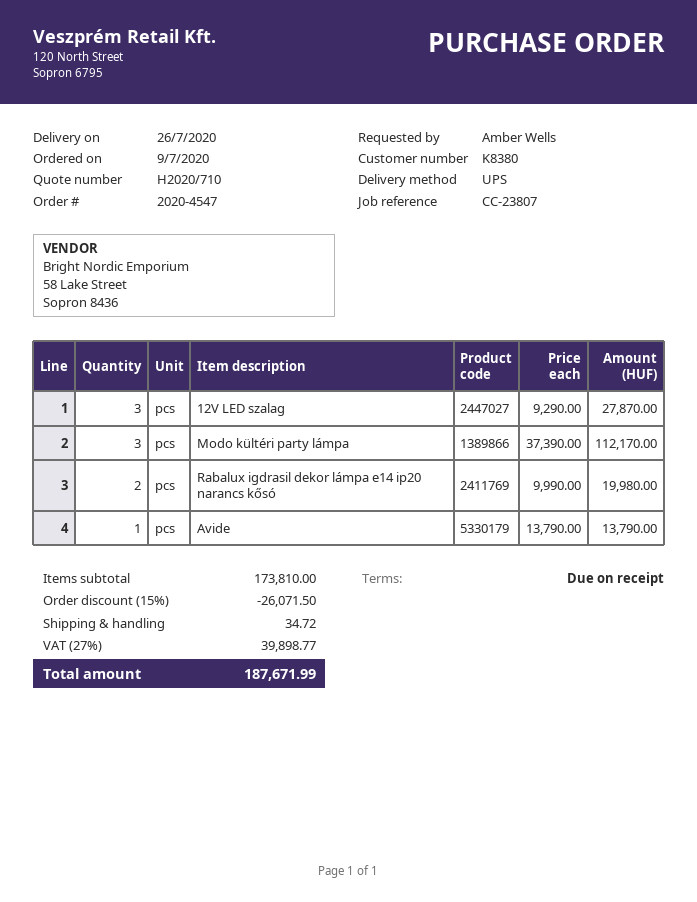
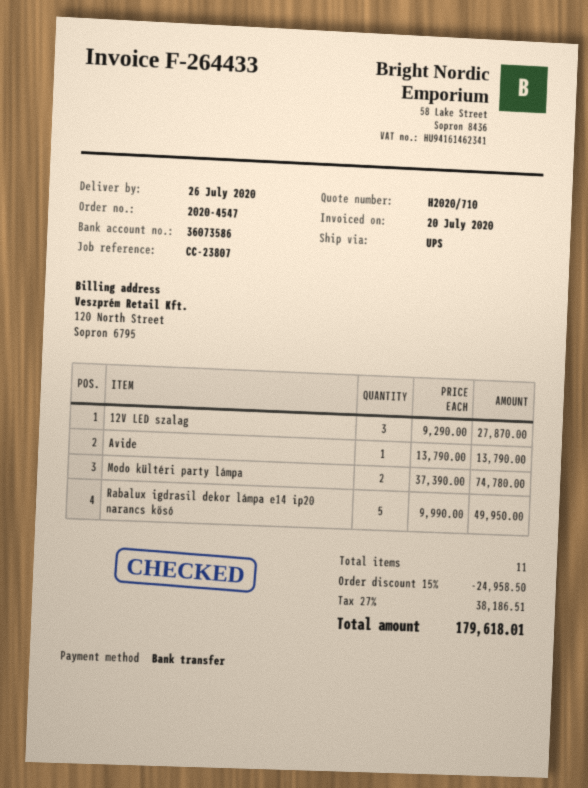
Modo kültéri party lámpa: 3 x 37390.00 = 112170.00 -> 2 x 37390.00 = 74780.00
Rabalux igdrasil dekor lámpa e14 ip20 narancs kősó: 2 x 9990.00 = 19980.00 -> 5 x 9990.00 = 49950.00
discount: 15% = 26071.50 -> 15% = 24958.50
shipping: 34.72 -> none
tax: 27% = 39898.77 -> 27% = 38186.51
total: 187671.99 -> 179618.01

